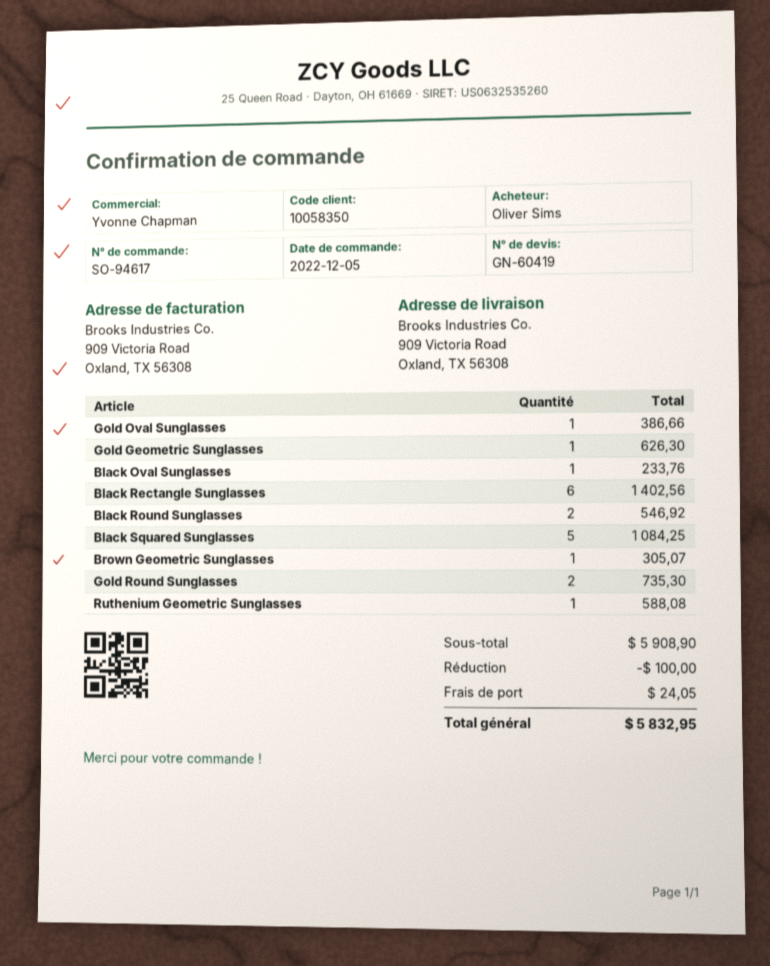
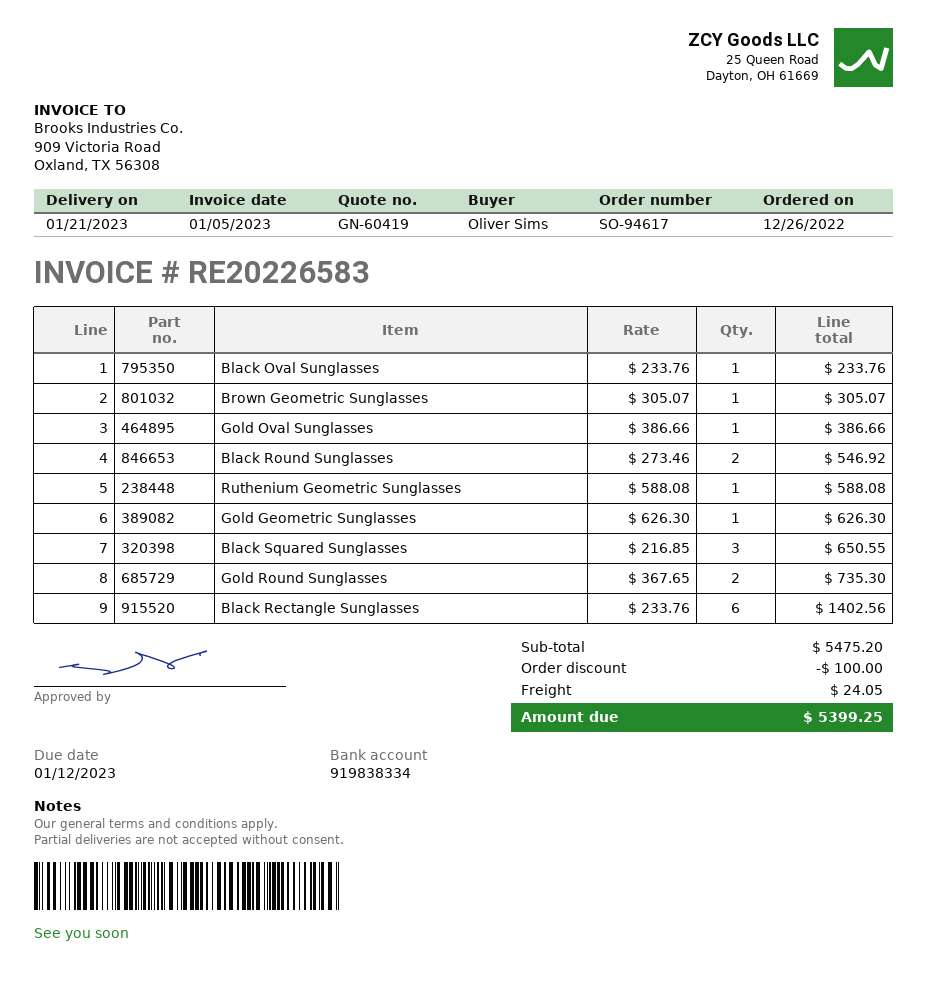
order date: 2022-12-05 -> 2022-12-26
Black Squared Sunglasses: 5 for 1084.25 -> 3 for 650.55
subtotal: 5908.90 -> 5475.20
total: 5832.95 -> 5399.25

